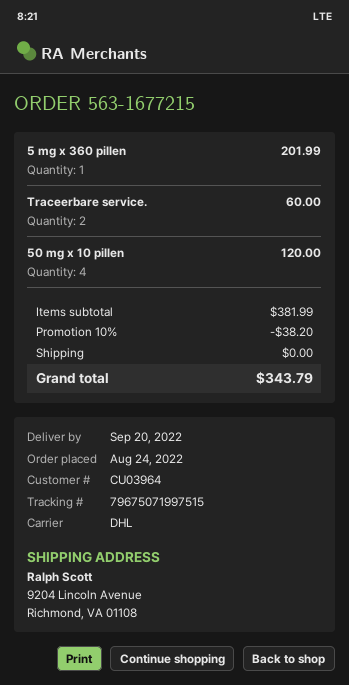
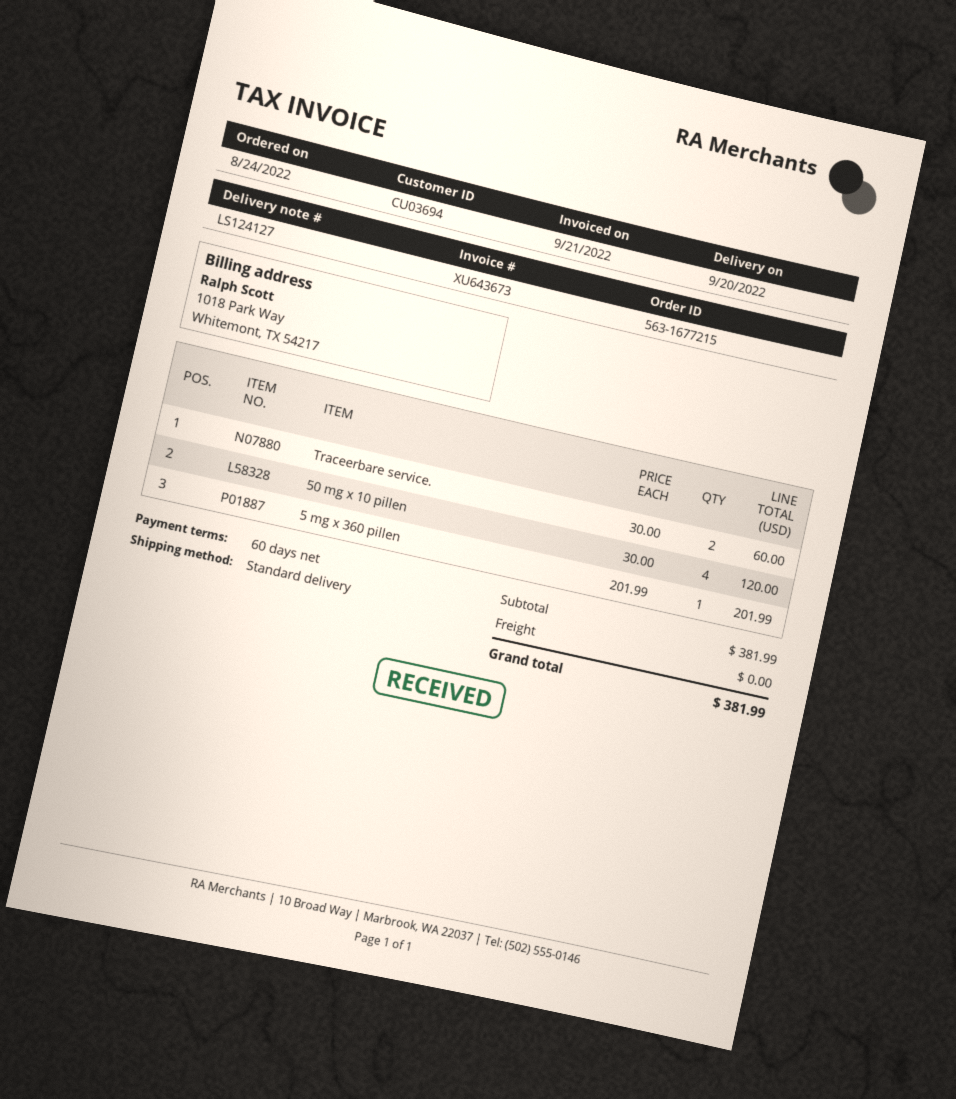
customer number: CU03964 -> CU03694
shipping method: DHL -> standard
discount: 10% = 38.20 -> none
total: 343.79 -> 381.99

